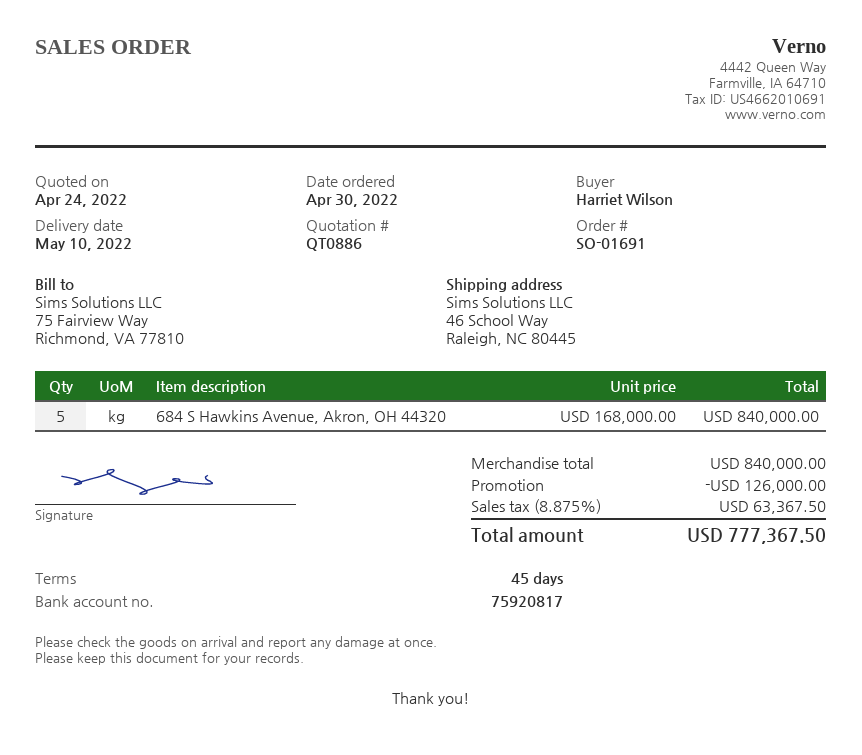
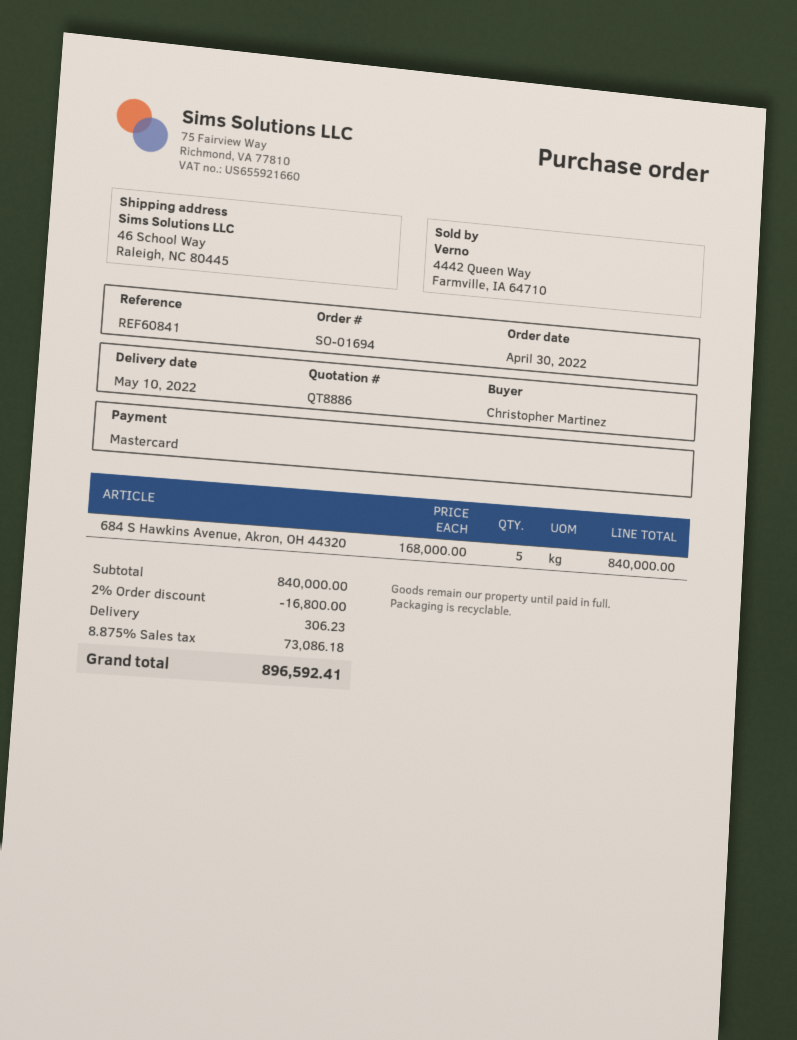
quote number: QT0886 -> QT8886
order number: SO-01691 -> SO-01694
ordered by: Harriet Wilson -> Christopher Martinez
discount: 126000.00 -> 16800.00
shipping: none -> 306.23
tax: 8.875% = 63367.50 -> 8.875% = 73086.18
total: 777367.50 -> 896592.41

